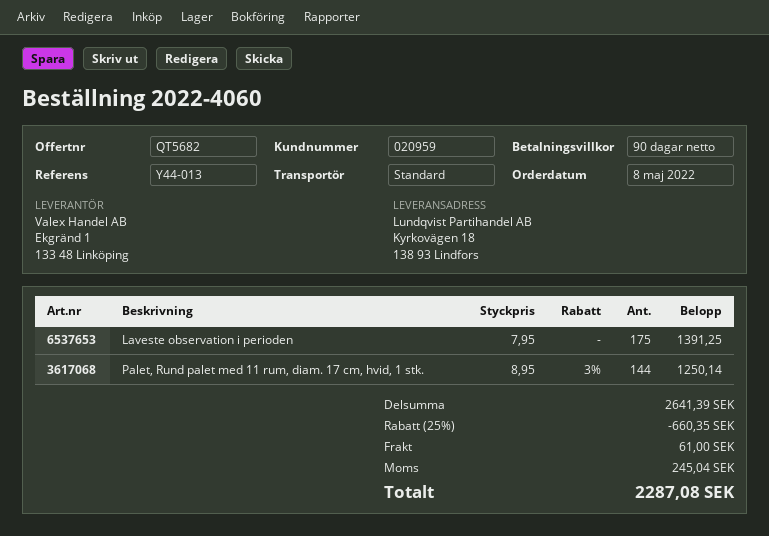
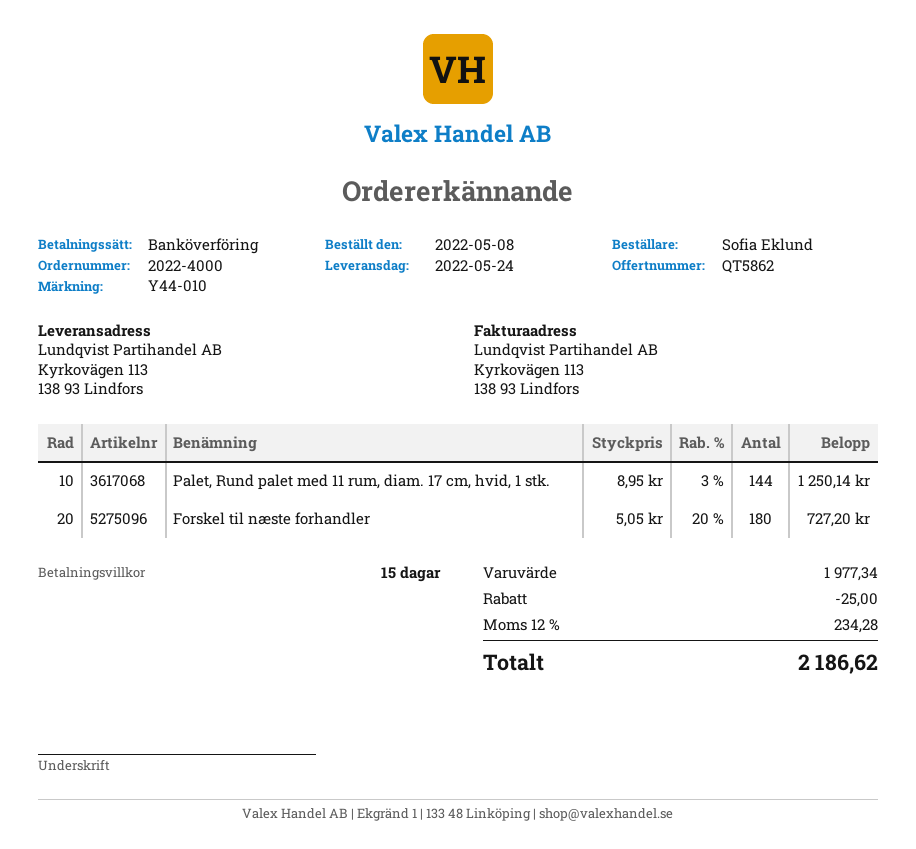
quote number: QT5682 -> QT5862
order number: 2022-4060 -> 2022-4000
payment terms: 90 days -> 15 days
reference: Y44-013 -> Y44-010
ship to: Kyrkovägen 18, 138 93 Lindfors -> Kyrkovägen 113, 138 93 Lindfors
Laveste observation i perioden: 175 x 7.95 = 1391.25 -> none
Forskel til næste forhandler: none -> 180 x 5.05 - 20% = 727.20
subtotal: 2641.39 -> 1977.34
discount: 660.35 -> 25.00
shipping: 61.00 -> none
tax: 245.04 -> 234.28
total: 2287.08 -> 2186.62

